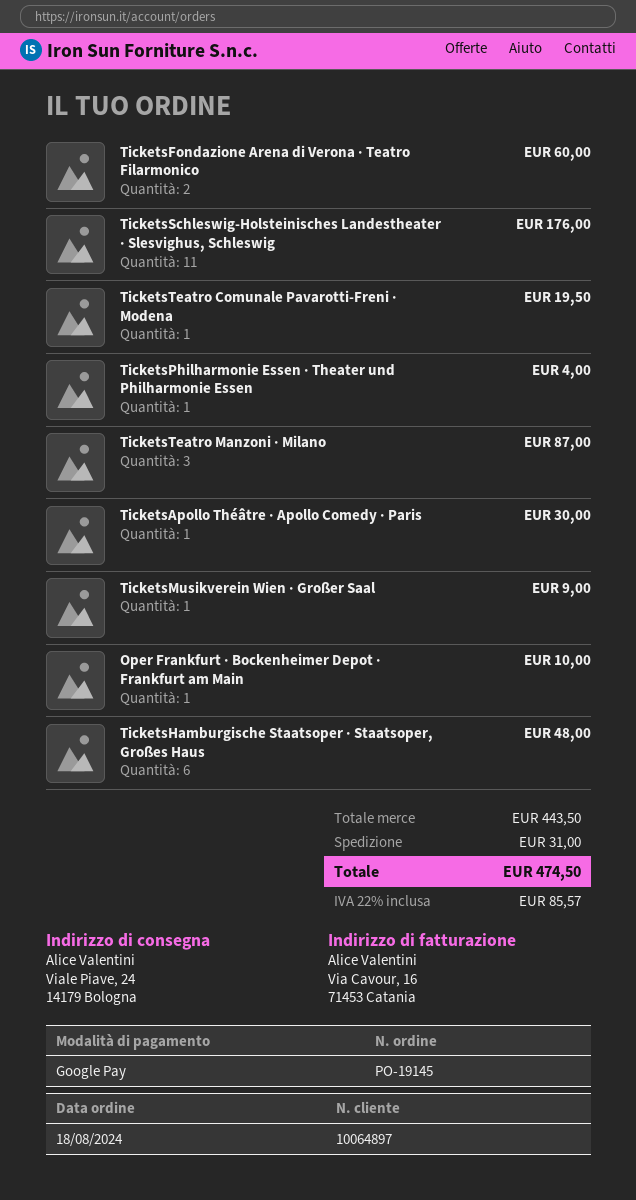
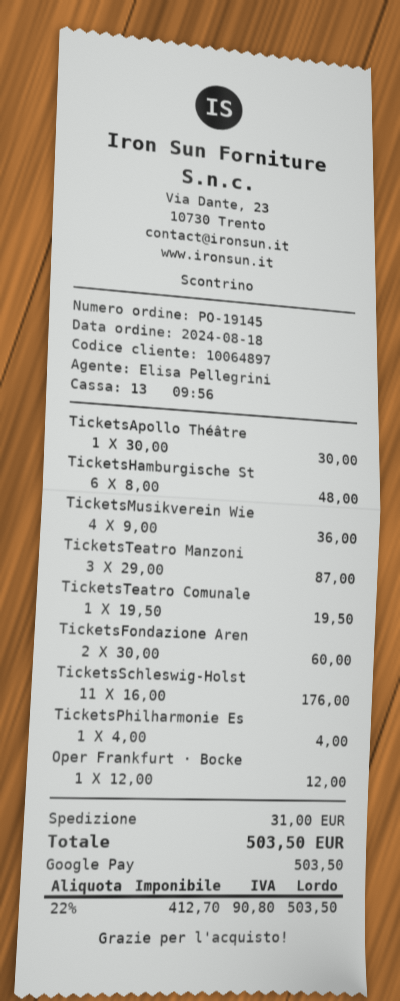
TicketsMusikverein Wien · Großer Saal: 1 for 9.00 -> 4 for 36.00
Oper Frankfurt · Bockenheimer Depot · Frankfurt am Main: 1 for 10.00 -> 1 for 12.00
tax: 22% = 85.57 -> 22% = 90.80
total: 474.50 -> 503.50

